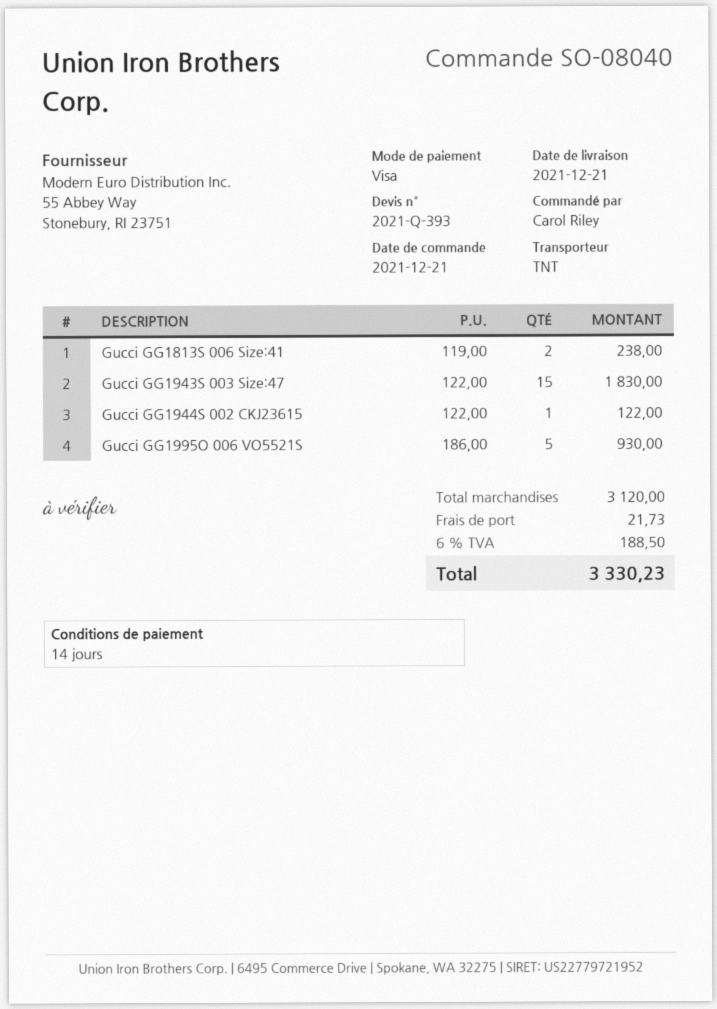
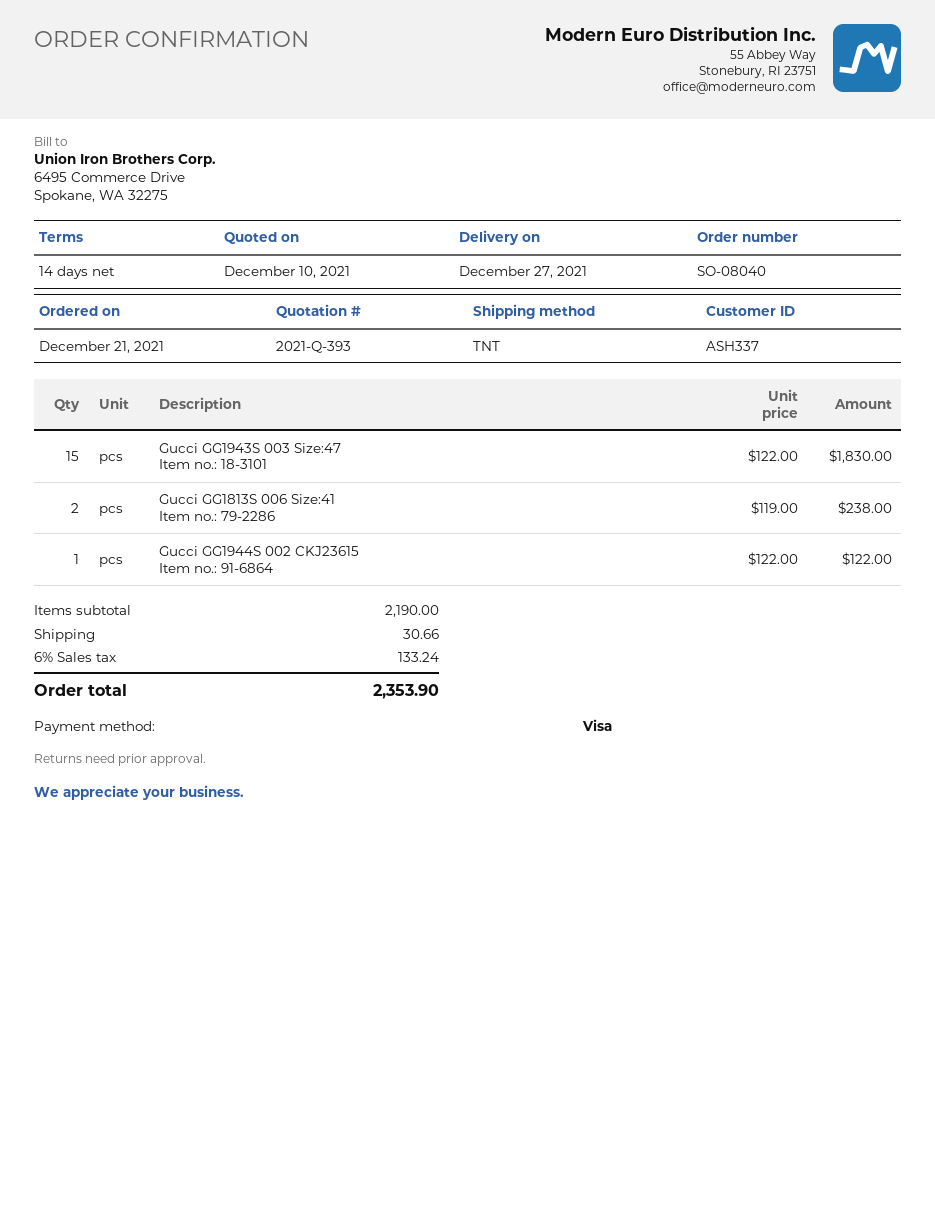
delivery date: 2021-12-21 -> 2021-12-27
Gucci GG1995O 006 VO5521S: 5 x 186.00 = 930.00 -> none
subtotal: 3120.00 -> 2190.00
shipping: 21.73 -> 30.66
tax: 6% = 188.50 -> 6% = 133.24
total: 3330.23 -> 2353.90

